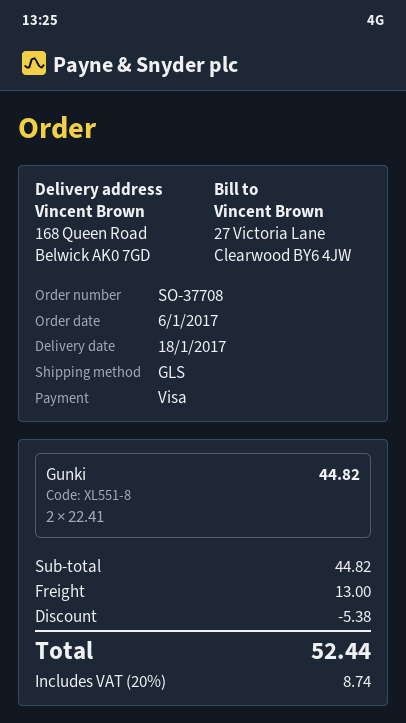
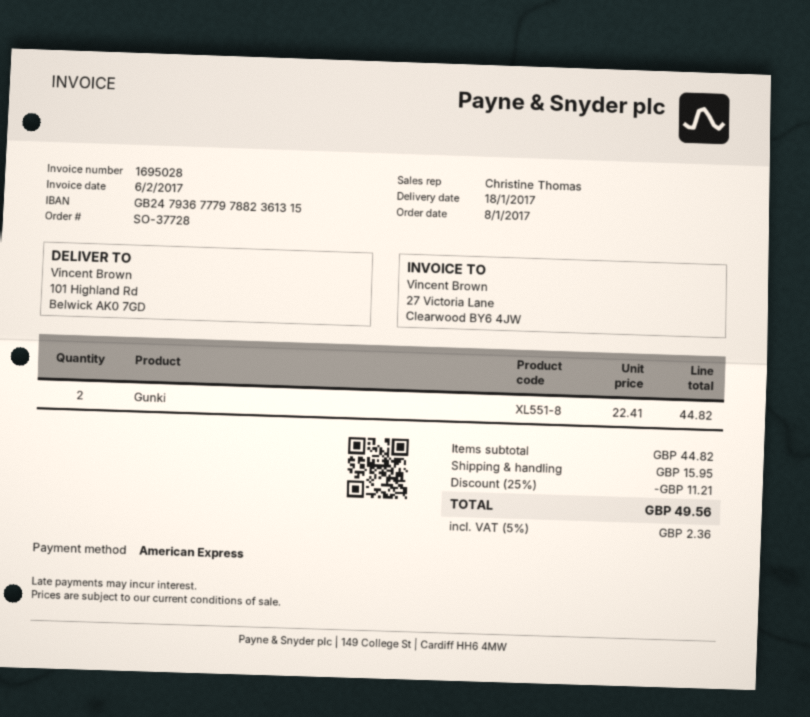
order number: SO-37708 -> SO-37728
order date: 2017-01-06 -> 2017-01-08
payment method: Visa -> American Express
ship to: 168 Queen Road, Belwick AK0 7GD -> 101 Highland Rd, Belwick AK0 7GD
discount: 5.38 -> 11.21
shipping: 13.00 -> 15.95
tax: 20% = 8.74 -> 5% = 2.36
total: 52.44 -> 49.56

